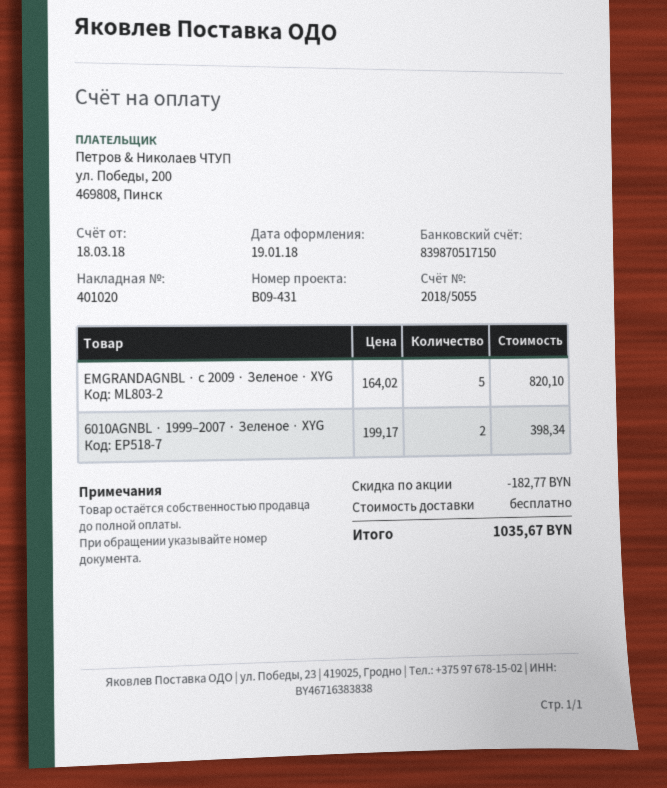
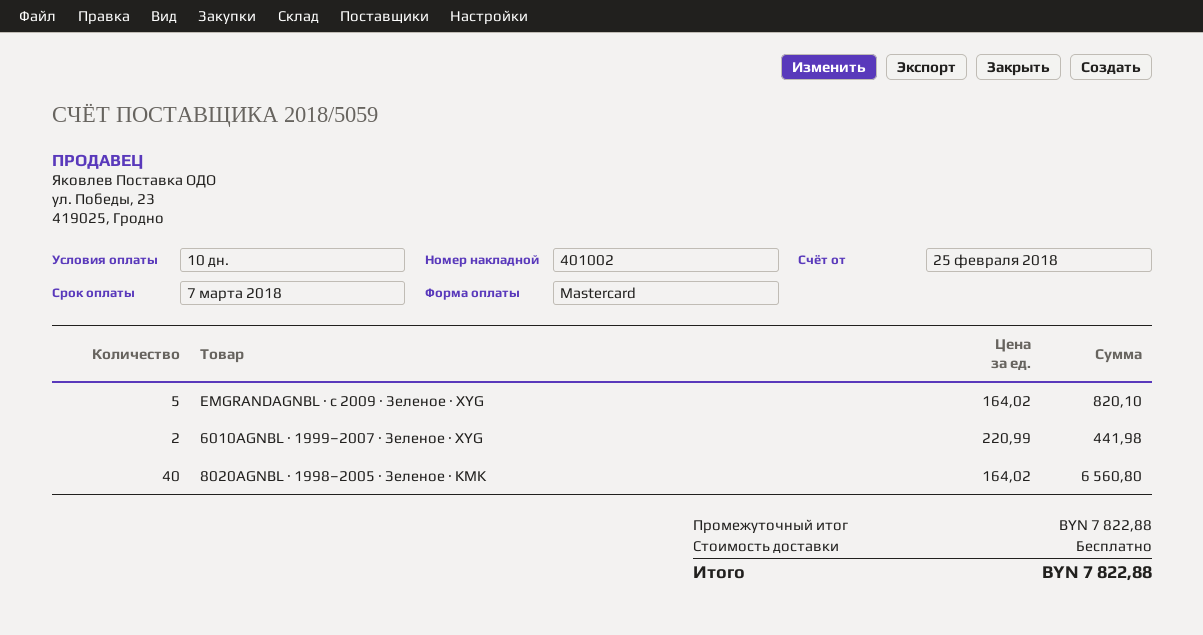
delivery note number: 401020 -> 401002
invoice number: 2018/5055 -> 2018/5059
invoice date: 2018-03-18 -> 2018-02-25
6010AGNBL · 1999–2007 · Зеленое · XYG: 2 x 199.17 = 398.34 -> 2 x 220.99 = 441.98
8020AGNBL · 1998–2005 · Зеленое · KMK: none -> 40 x 164.02 = 6560.80
discount: 182.77 -> none
total: 1035.67 -> 7822.88

